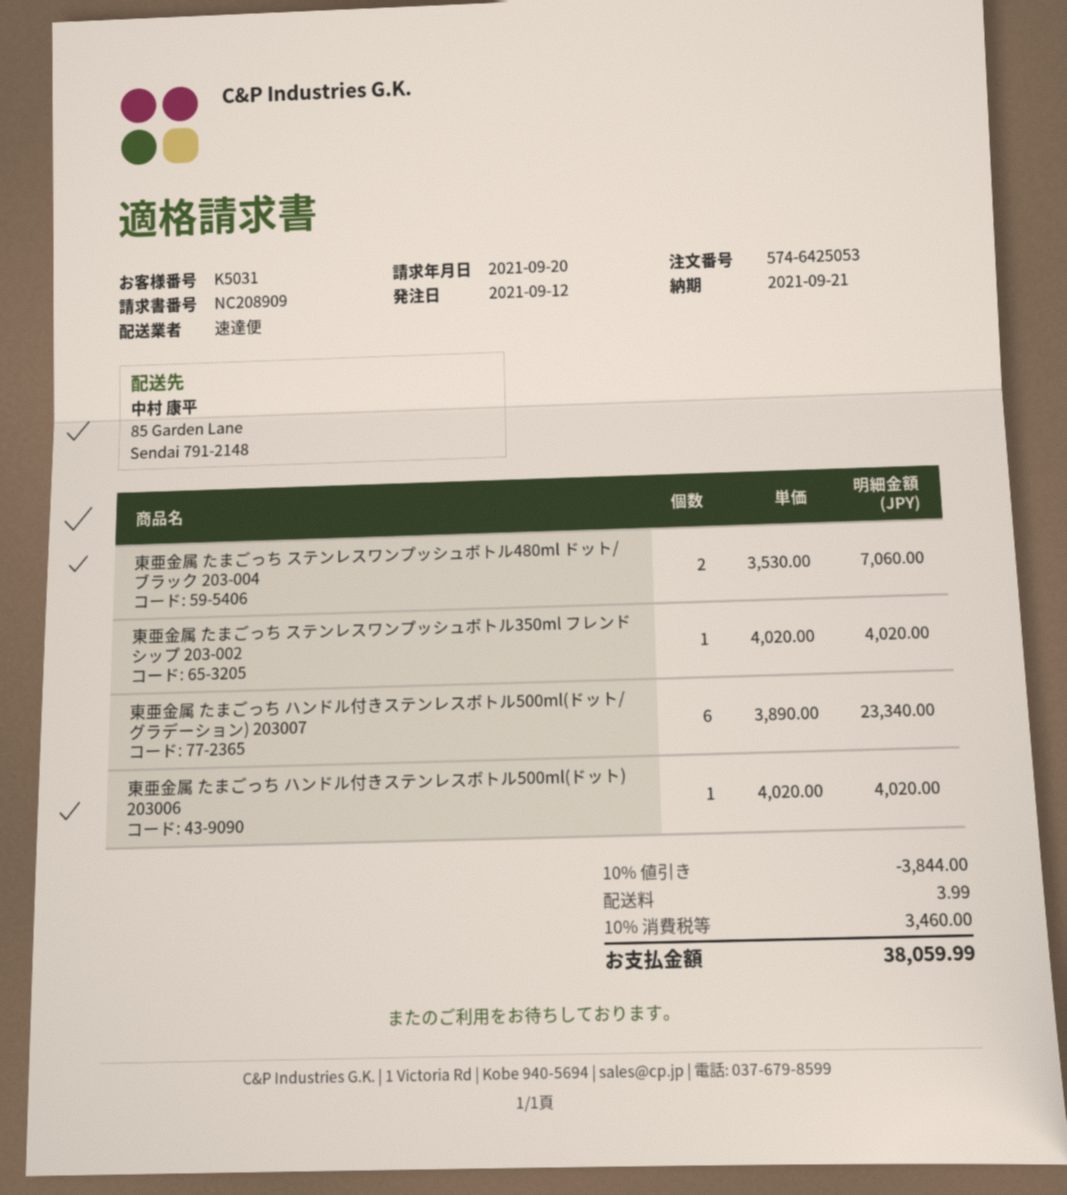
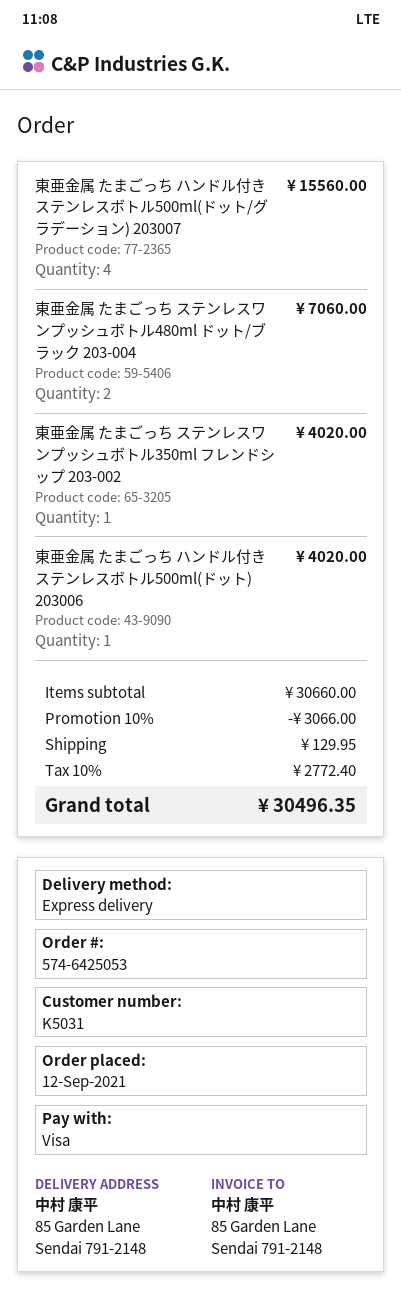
東亜金属 たまごっち ハンドル付きステンレスボトル500ml(ドット/グラデーション) 203007: 6 for 23340.00 -> 4 for 15560.00
discount: 10% = 3844.00 -> 10% = 3066.00
shipping: 3.99 -> 129.95
tax: 10% = 3460.00 -> 10% = 2772.40
total: 38059.99 -> 30496.35

